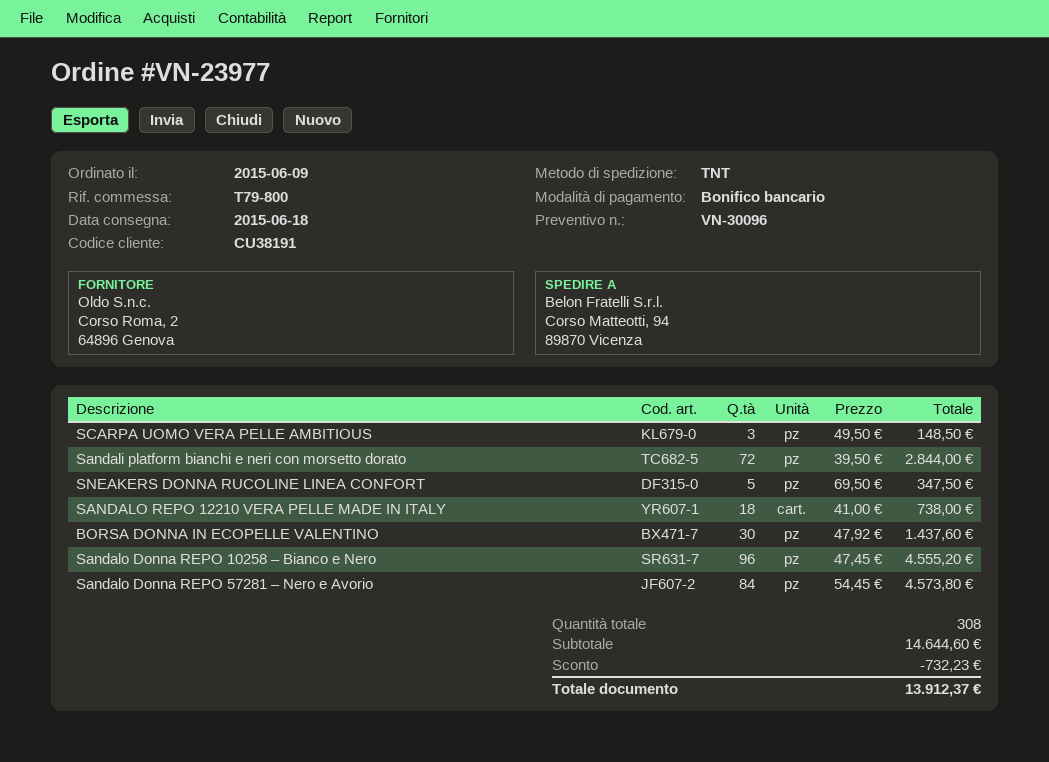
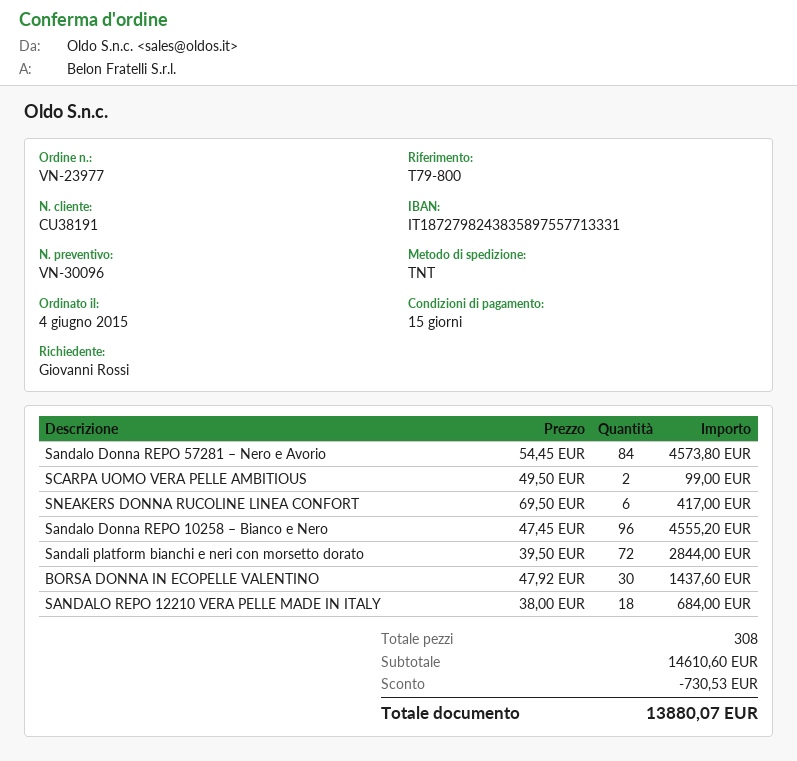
order date: 2015-06-09 -> 2015-06-04
SCARPA UOMO VERA PELLE AMBITIOUS: 3 x 49.50 = 148.50 -> 2 x 49.50 = 99.00
SNEAKERS DONNA RUCOLINE LINEA CONFORT: 5 x 69.50 = 347.50 -> 6 x 69.50 = 417.00
SANDALO REPO 12210 VERA PELLE MADE IN ITALY: 18 x 41.00 = 738.00 -> 18 x 38.00 = 684.00
subtotal: 14644.60 -> 14610.60
discount: 732.23 -> 730.53
total: 13912.37 -> 13880.07

